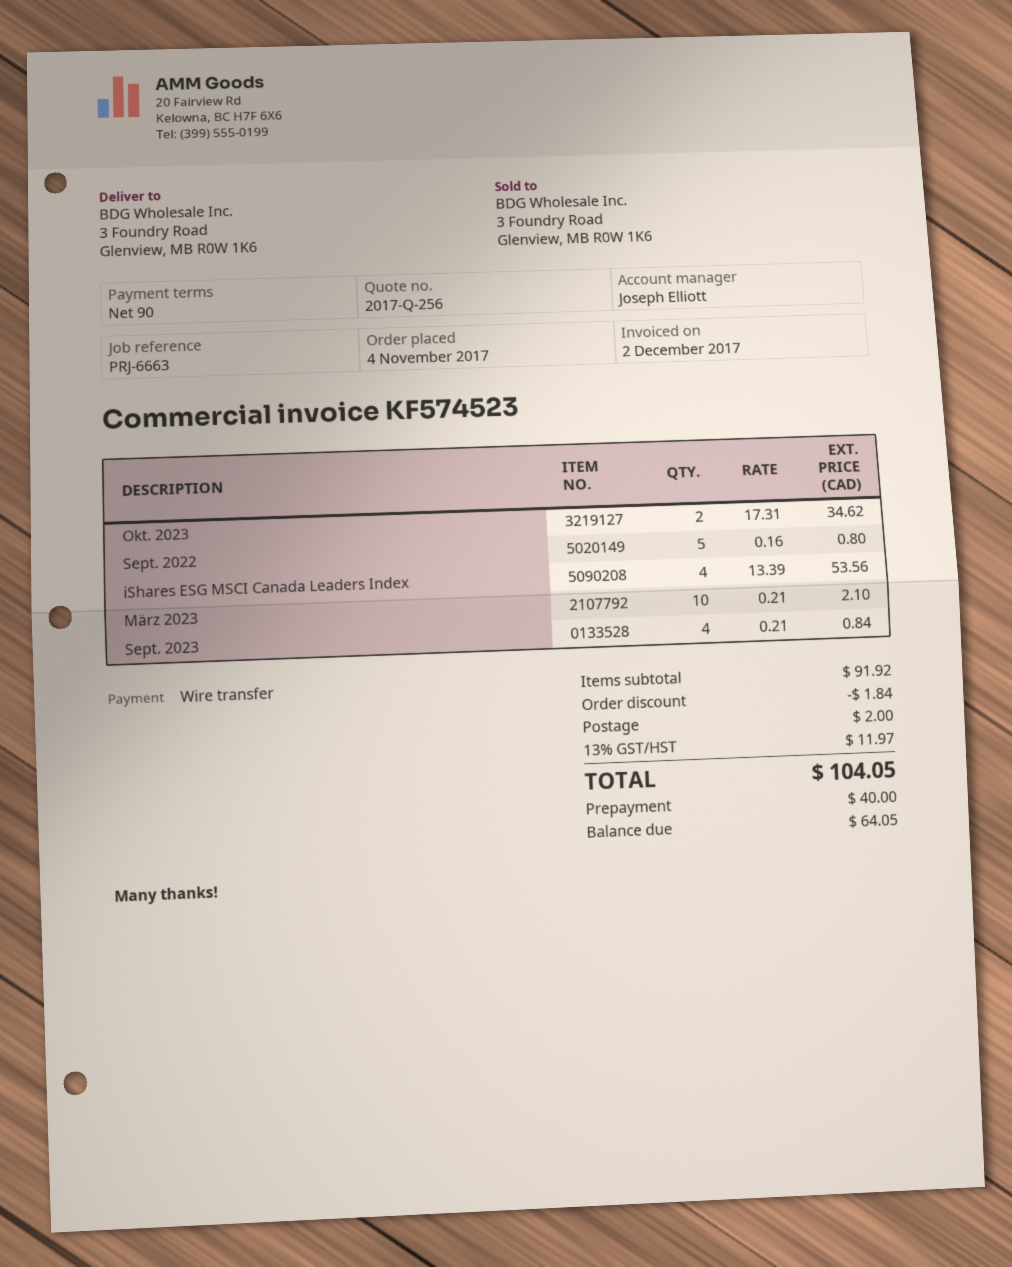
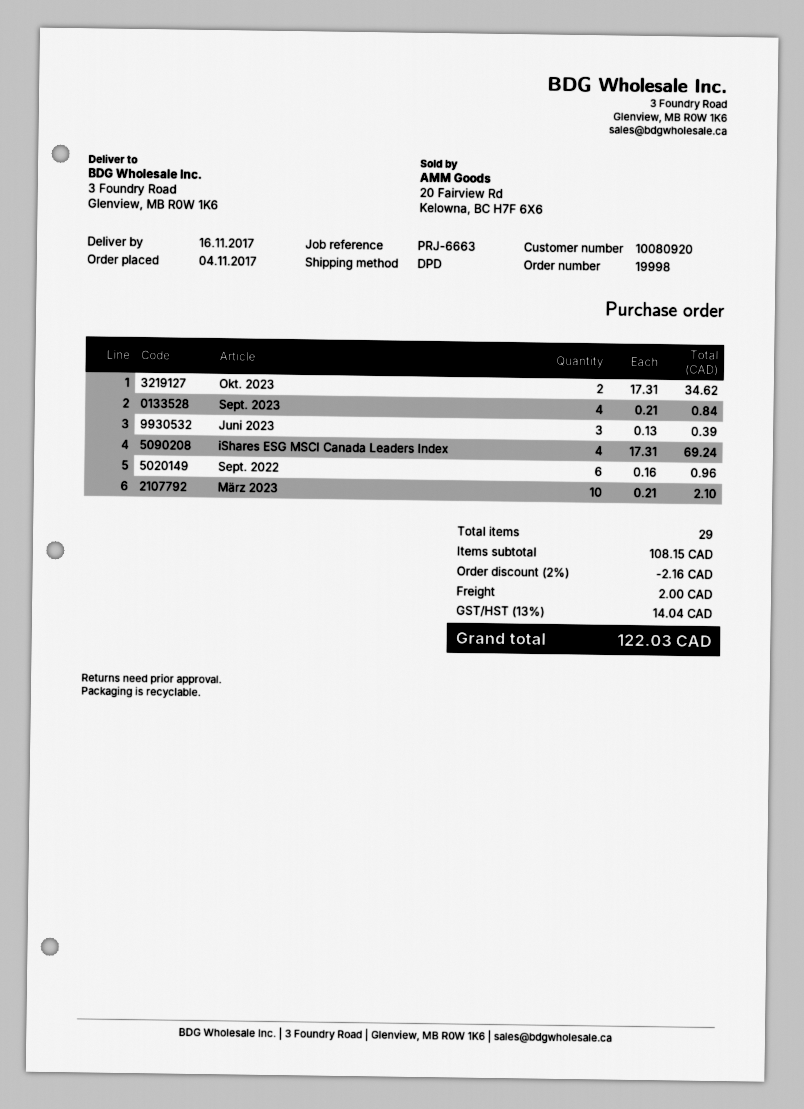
Sept. 2022: 5 x 0.16 = 0.80 -> 6 x 0.16 = 0.96
iShares ESG MSCI Canada Leaders Index: 4 x 13.39 = 53.56 -> 4 x 17.31 = 69.24
Juni 2023: none -> 3 x 0.13 = 0.39
subtotal: 91.92 -> 108.15
discount: 1.84 -> 2.16
tax: 13% = 11.97 -> 13% = 14.04
total: 104.05 -> 122.03

